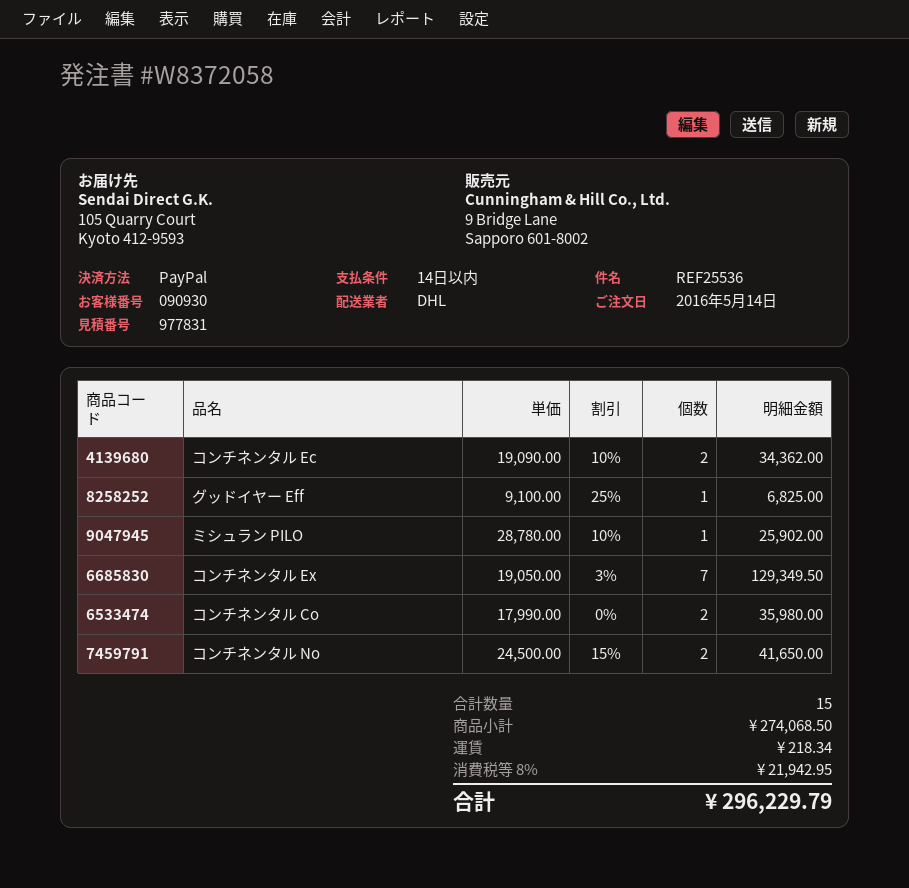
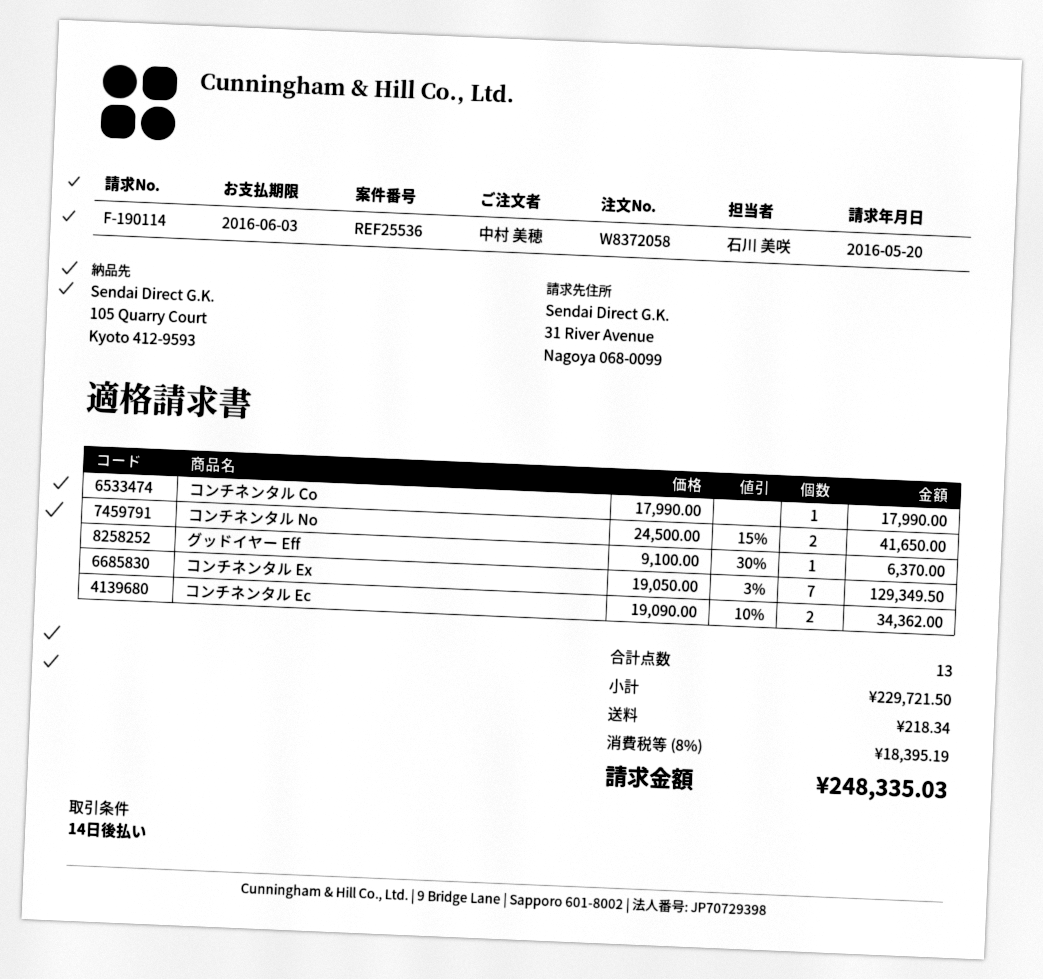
グッドイヤー Eff: 1 x 9100.00 - 25% = 6825.00 -> 1 x 9100.00 - 30% = 6370.00
ミシュラン PILO: 1 x 28780.00 - 10% = 25902.00 -> none
コンチネンタル Co: 2 x 17990.00 = 35980.00 -> 1 x 17990.00 = 17990.00
total quantity: 15 -> 13
subtotal: 274068.50 -> 229721.50
tax: 8% = 21942.95 -> 8% = 18395.19
total: 296229.79 -> 248335.03

